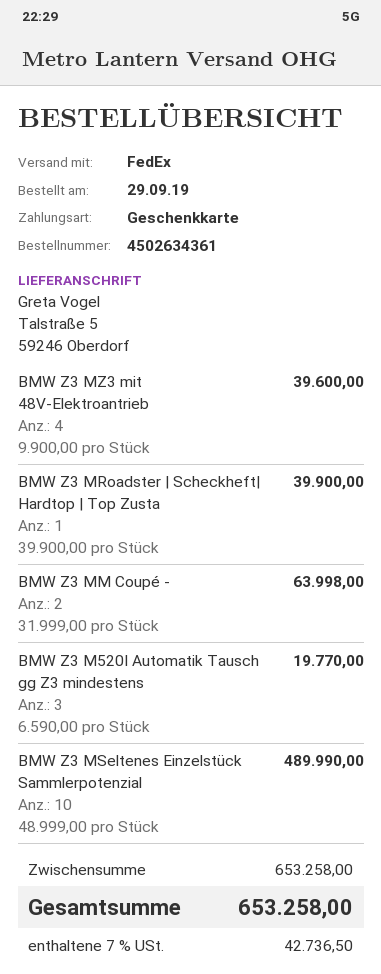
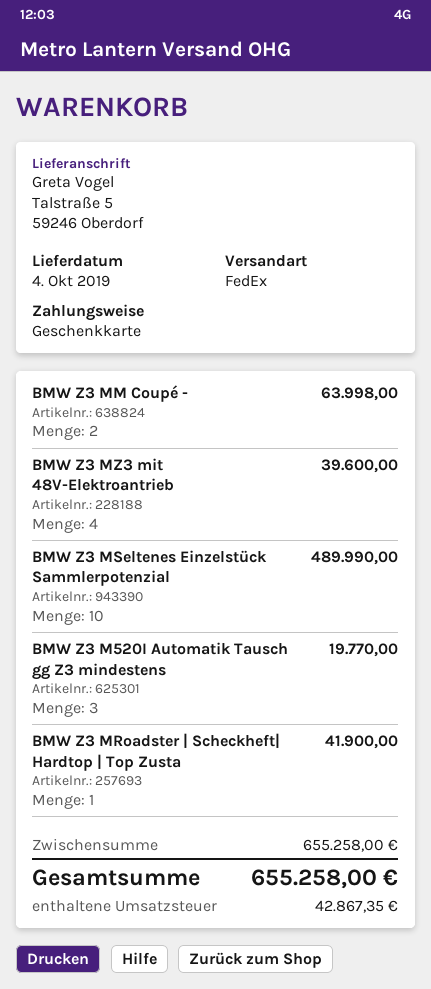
BMW Z3 MRoadster | Scheckheft| Hardtop | Top Zusta: 1 for 39900.00 -> 1 for 41900.00
subtotal: 653258.00 -> 655258.00
tax: 42736.50 -> 42867.35
total: 653258.00 -> 655258.00

